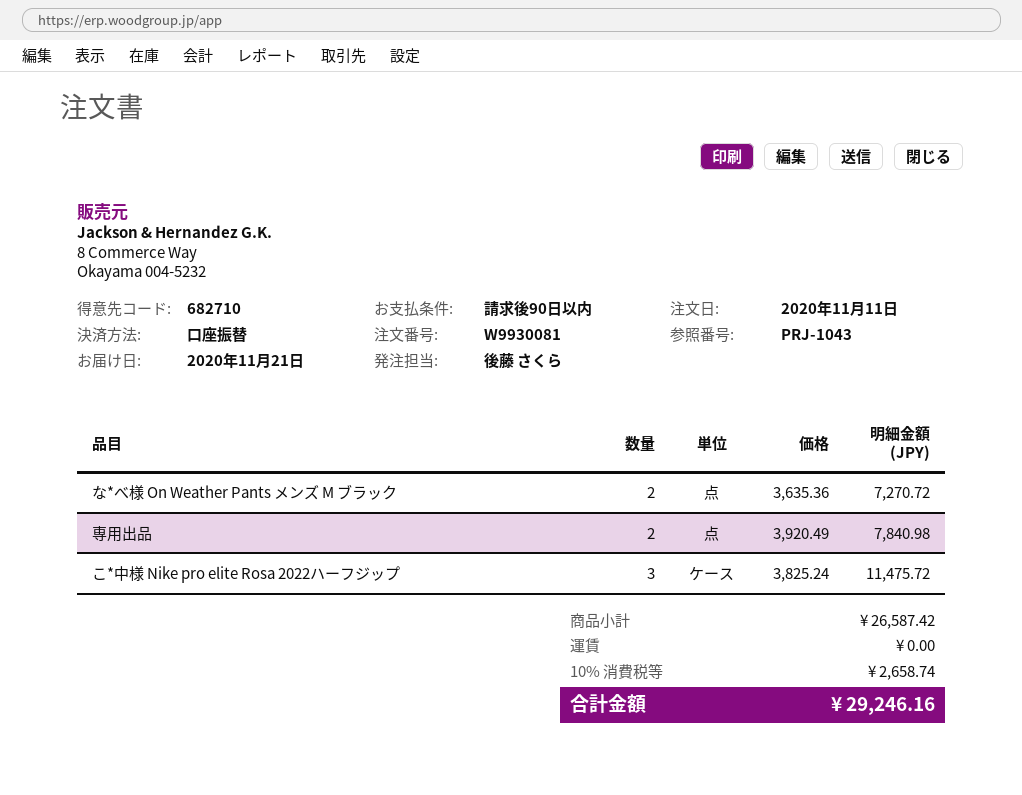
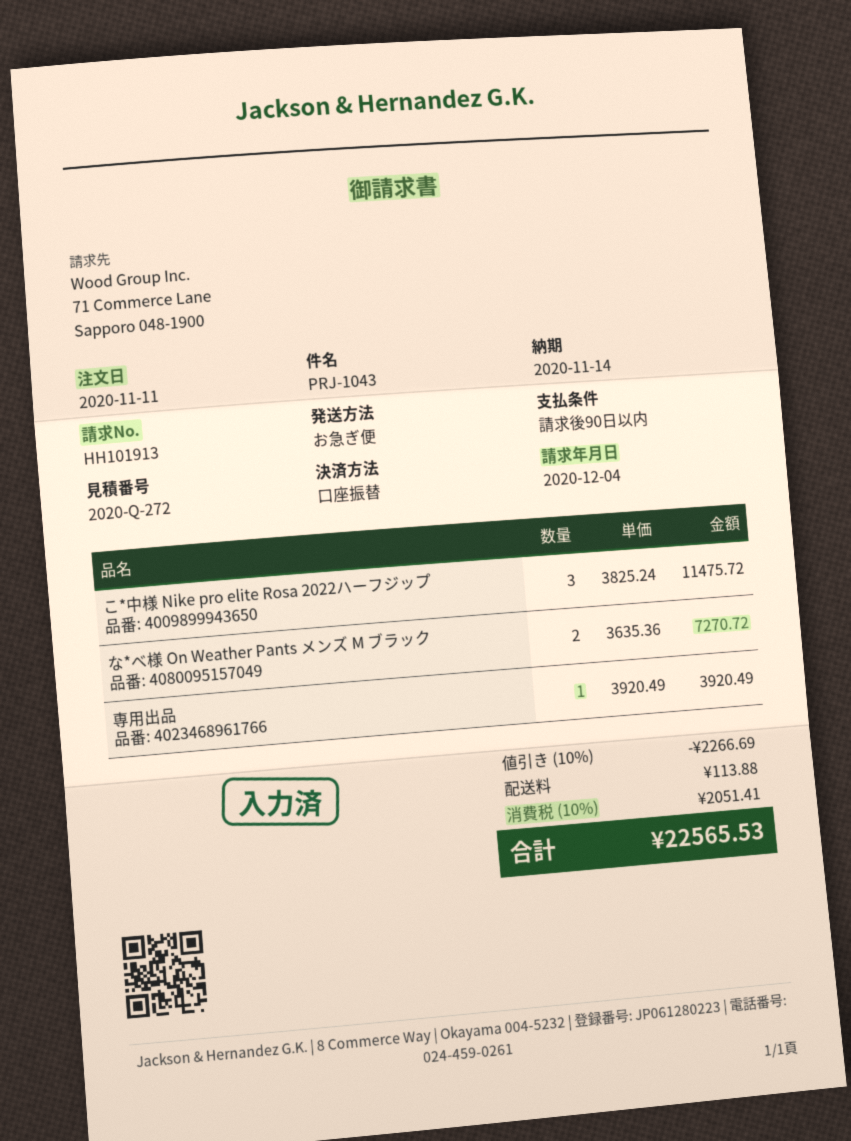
delivery date: 2020-11-21 -> 2020-11-14
専用出品: 2 x 3920.49 = 7840.98 -> 1 x 3920.49 = 3920.49
discount: none -> 10% = 2266.69
shipping: 0.00 -> 113.88
tax: 10% = 2658.74 -> 10% = 2051.41
total: 29246.16 -> 22565.53

